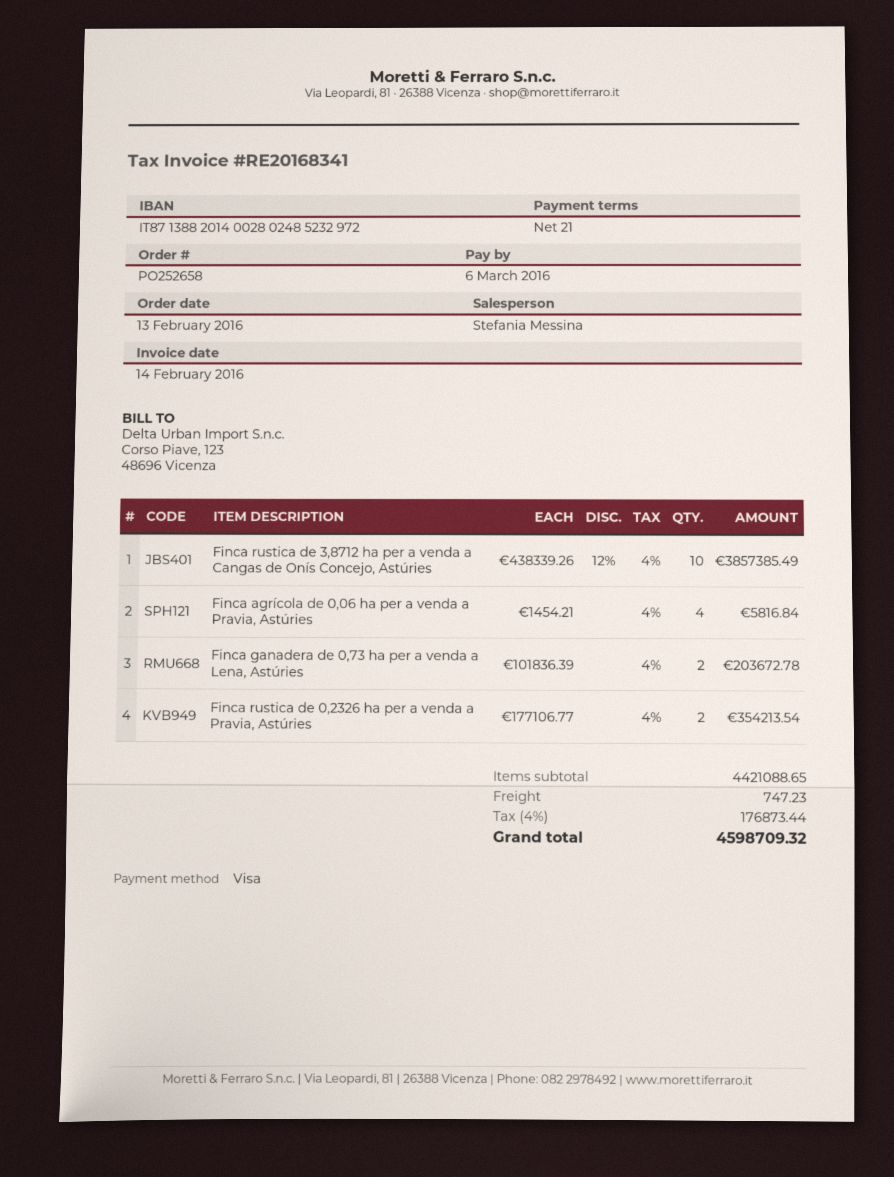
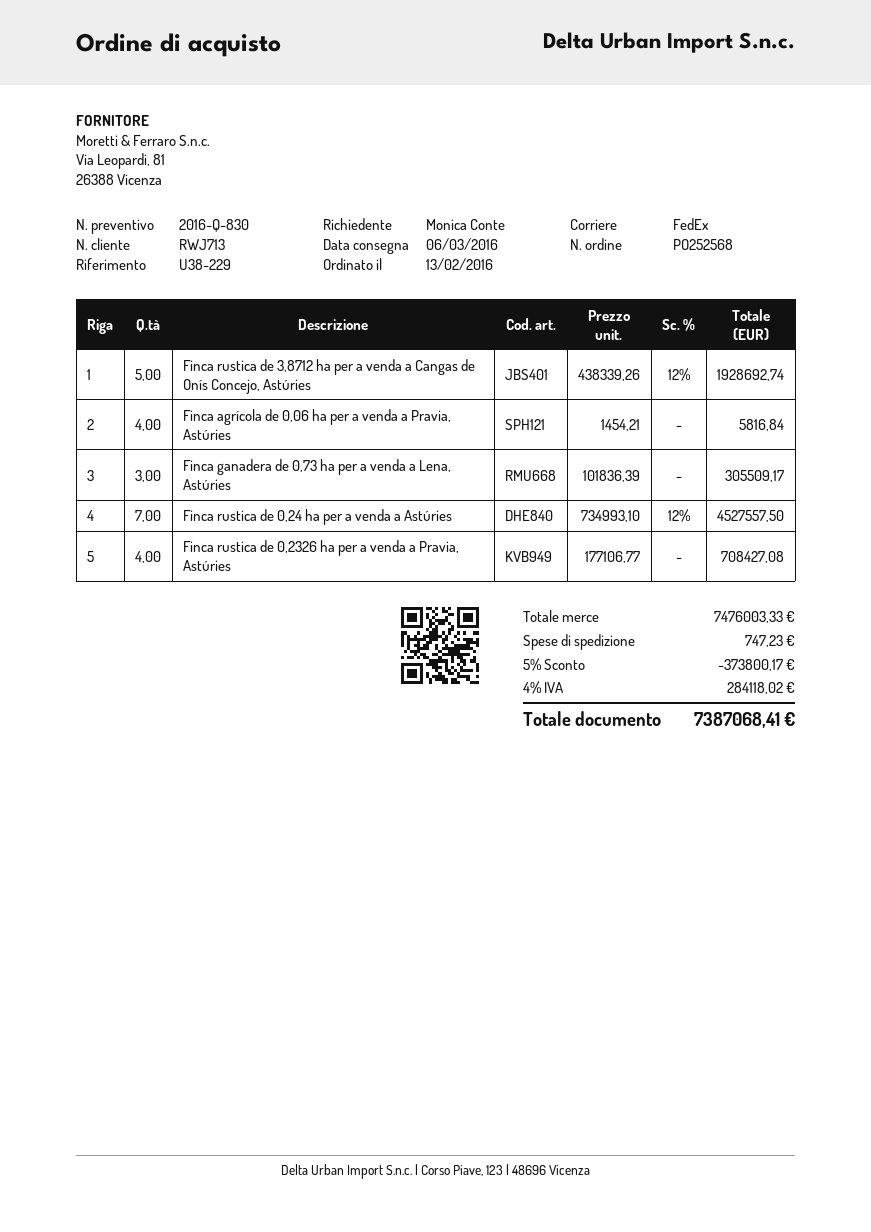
order number: PO252658 -> PO252568
Finca rustica de 3,8712 ha per a venda a Cangas de Onís Concejo, Astúries: 10 x 438339.26 - 12% = 3857385.49 -> 5 x 438339.26 - 12% = 1928692.74
Finca ganadera de 0,73 ha per a venda a Lena, Astúries: 2 x 101836.39 = 203672.78 -> 3 x 101836.39 = 305509.17
Finca rustica de 0,2326 ha per a venda a Pravia, Astúries: 2 x 177106.77 = 354213.54 -> 4 x 177106.77 = 708427.08
Finca rustica de 0,24 ha per a venda a Astúries: none -> 7 x 734993.10 - 12% = 4527557.50
subtotal: 4421088.65 -> 7476003.33
discount: none -> 5% = 373800.17
tax: 4% = 176873.44 -> 4% = 284118.02
total: 4598709.32 -> 7387068.41

